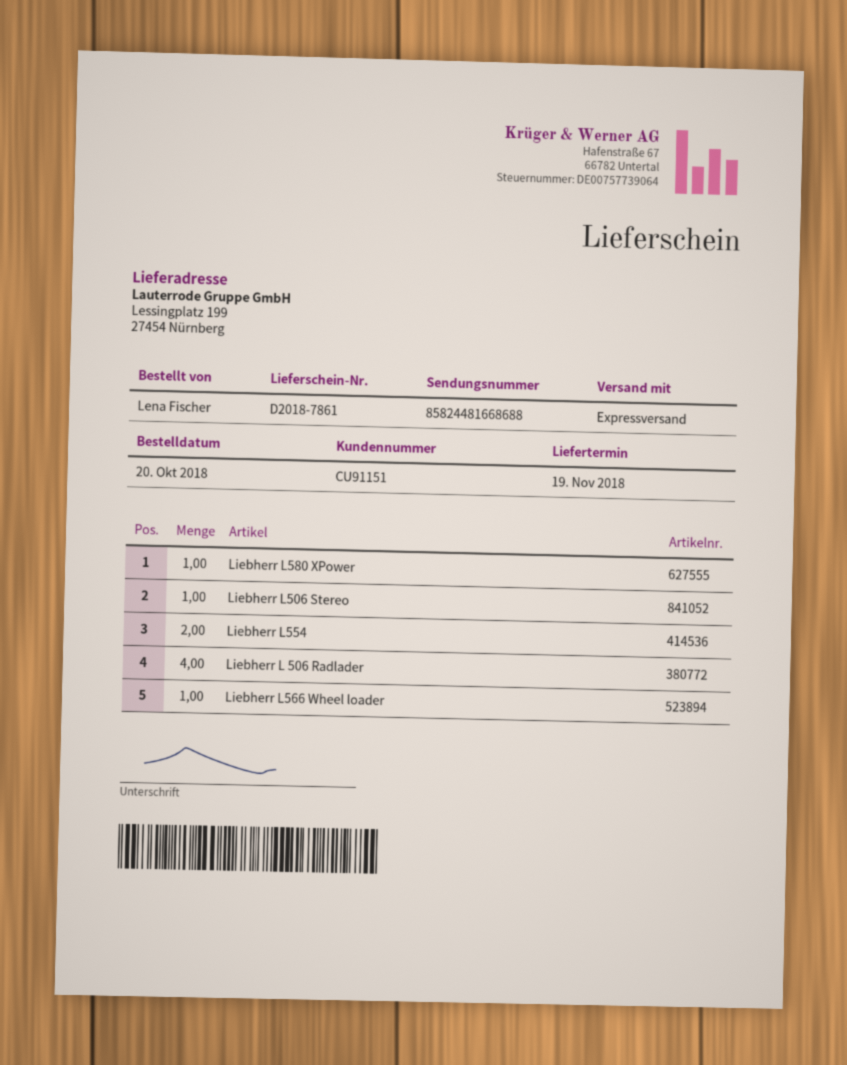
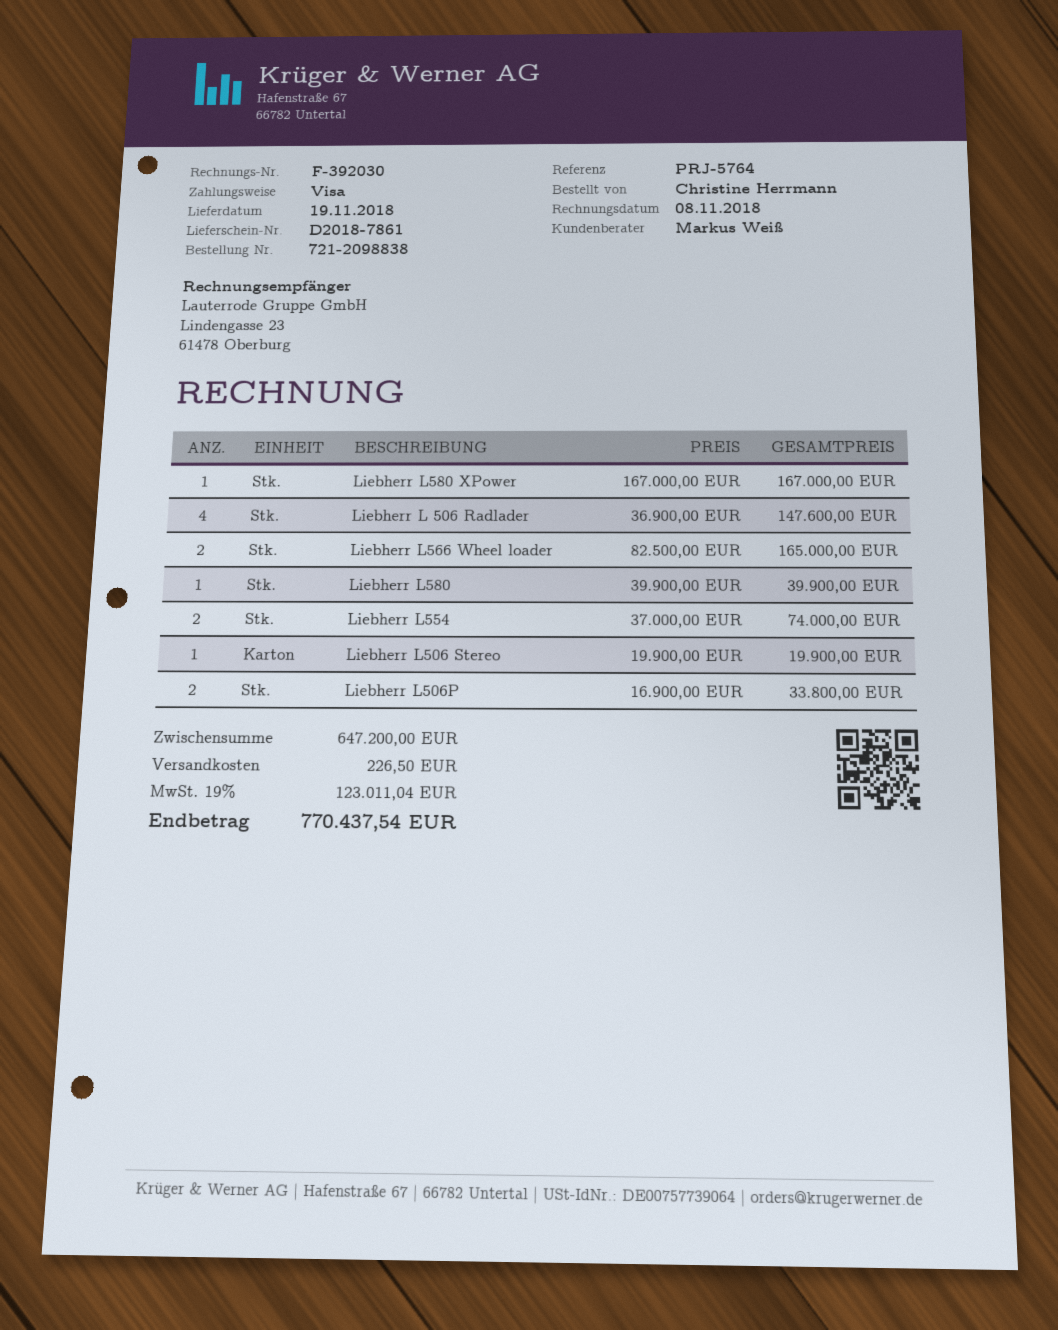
ordered by: Lena Fischer -> Christine Herrmann
Liebherr L566 Wheel loader: 1 -> 2
Liebherr L580: none -> 1
Liebherr L506P: none -> 2

